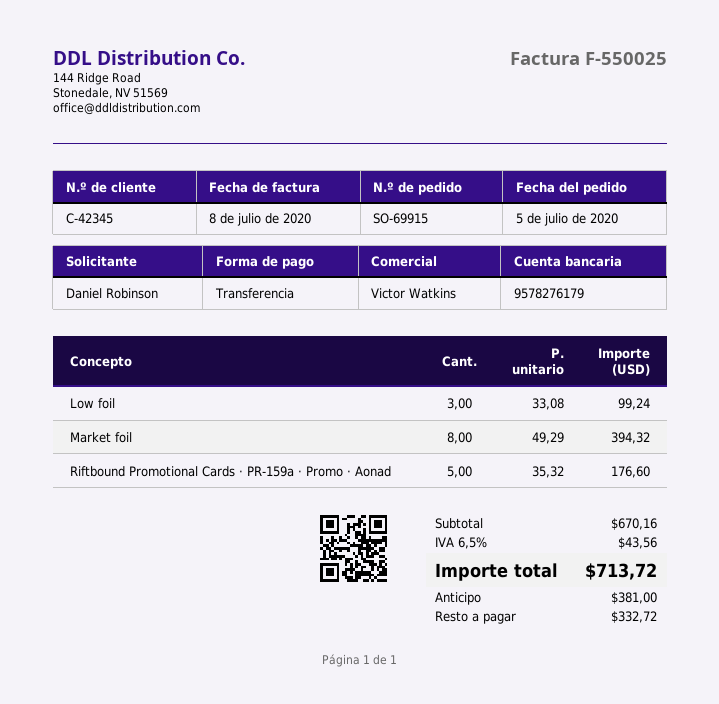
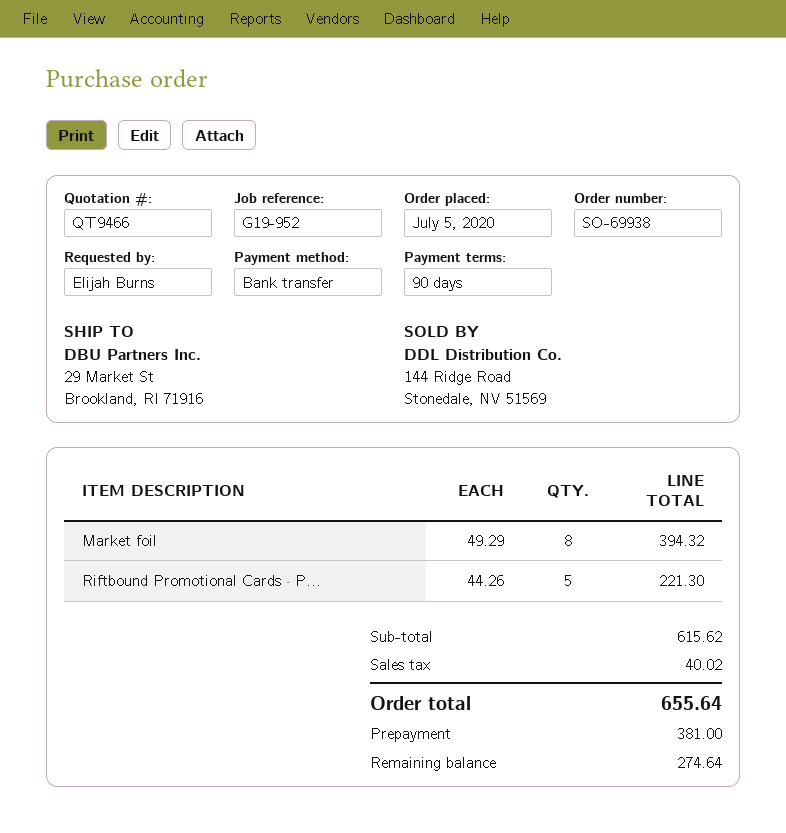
order number: SO-69915 -> SO-69938
ordered by: Daniel Robinson -> Elijah Burns
Low foil: 3 x 33.08 = 99.24 -> none
Riftbound Promotional Cards · PR-159a · Promo · Aonad: 5 x 35.32 = 176.60 -> 5 x 44.26 = 221.30
subtotal: 670.16 -> 615.62
tax: 43.56 -> 40.02
total: 713.72 -> 655.64
balance: 332.72 -> 274.64

